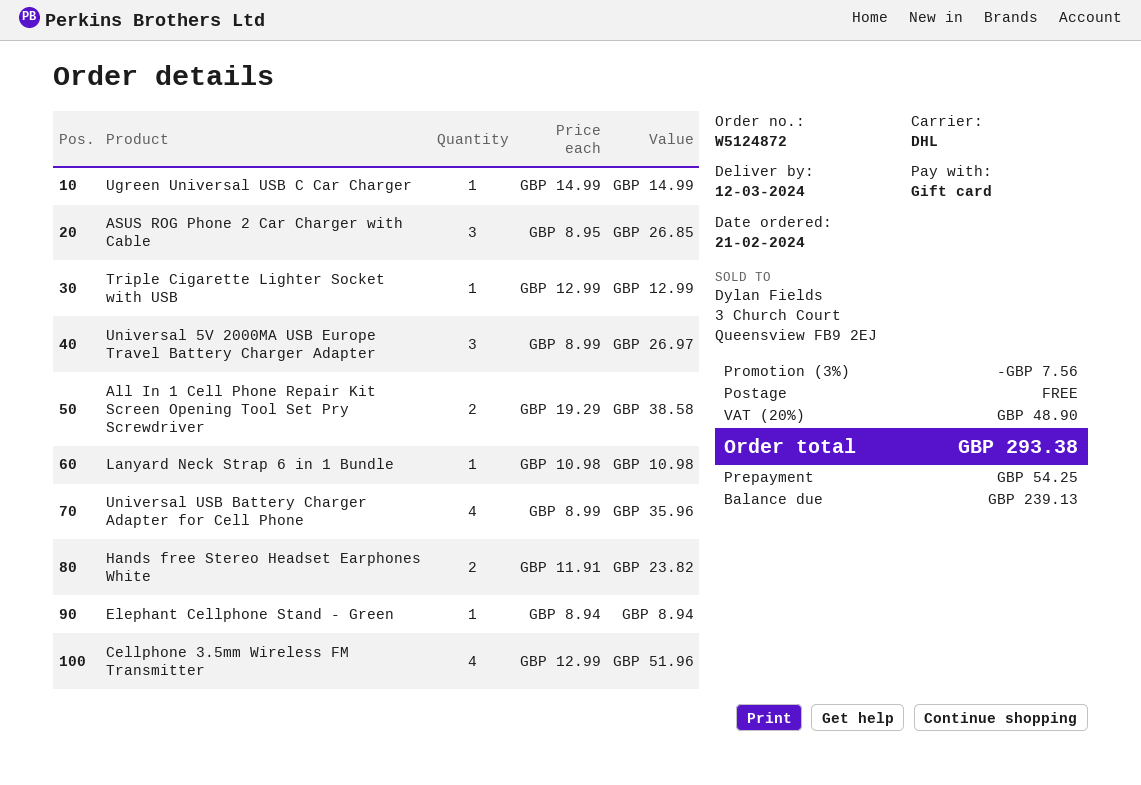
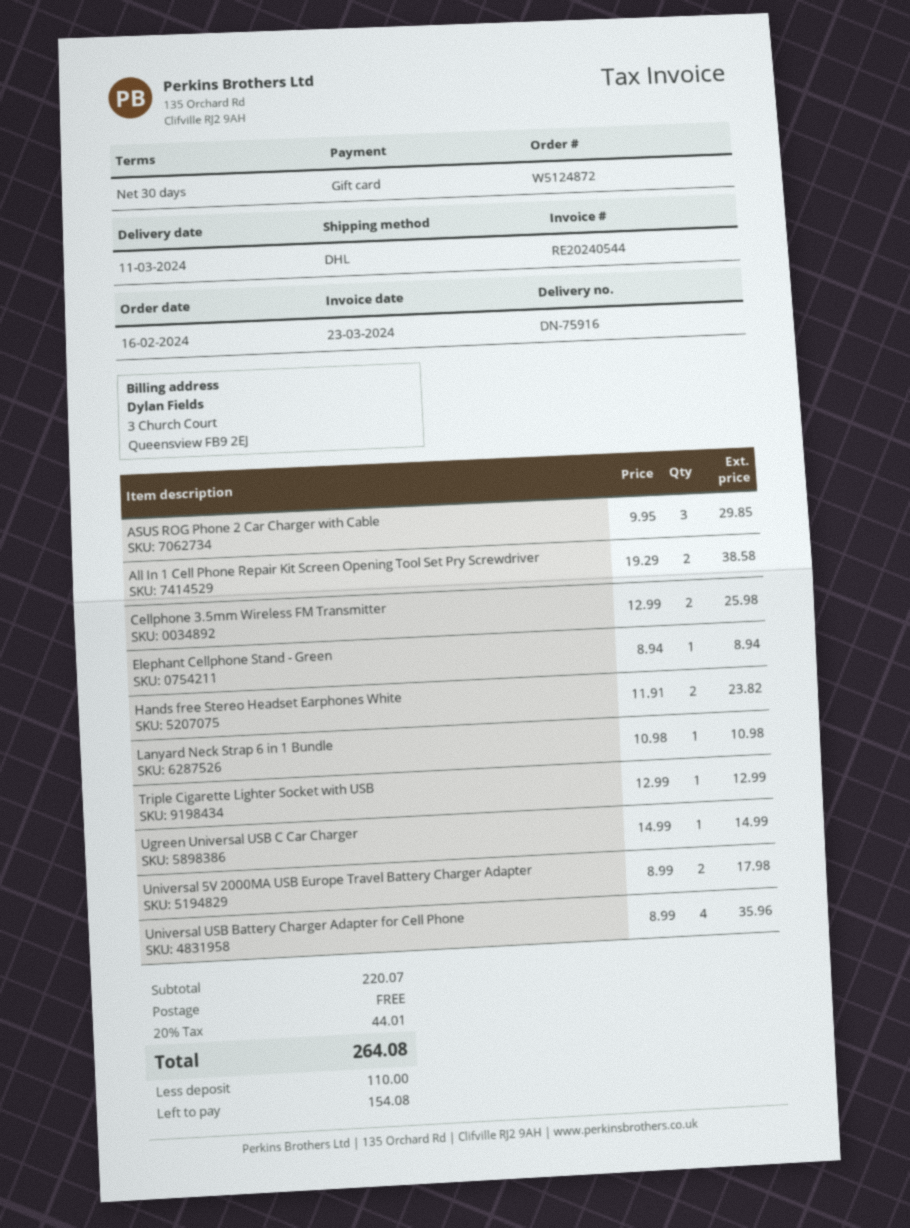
order date: 2024-02-21 -> 2024-02-16
delivery date: 2024-03-12 -> 2024-03-11
ASUS ROG Phone 2 Car Charger with Cable: 3 x 8.95 = 26.85 -> 3 x 9.95 = 29.85
Universal 5V 2000MA USB Europe Travel Battery Charger Adapter: 3 x 8.99 = 26.97 -> 2 x 8.99 = 17.98
Cellphone 3.5mm Wireless FM Transmitter: 4 x 12.99 = 51.96 -> 2 x 12.99 = 25.98
discount: 3% = 7.56 -> none
tax: 20% = 48.90 -> 20% = 44.01
total: 293.38 -> 264.08
deposit: 54.25 -> 110.00
balance: 239.13 -> 154.08

